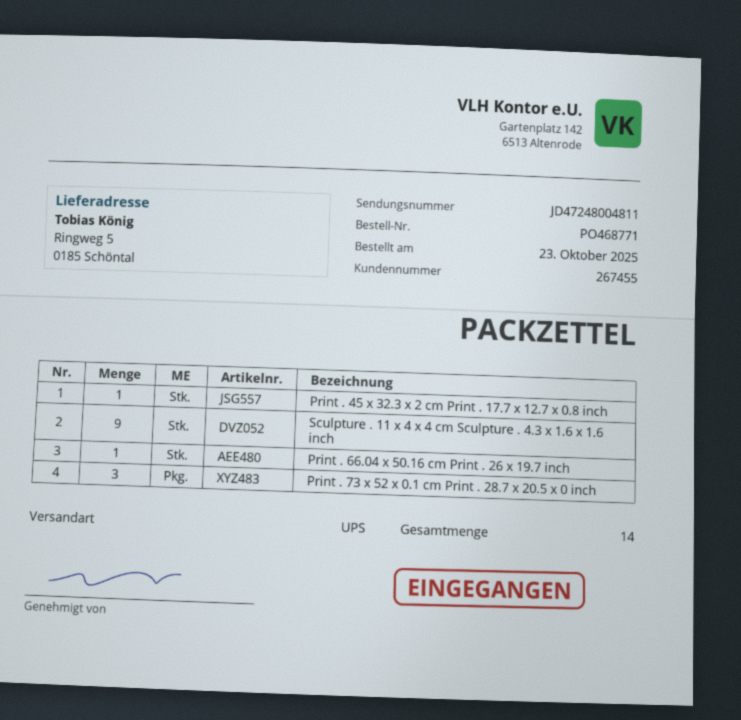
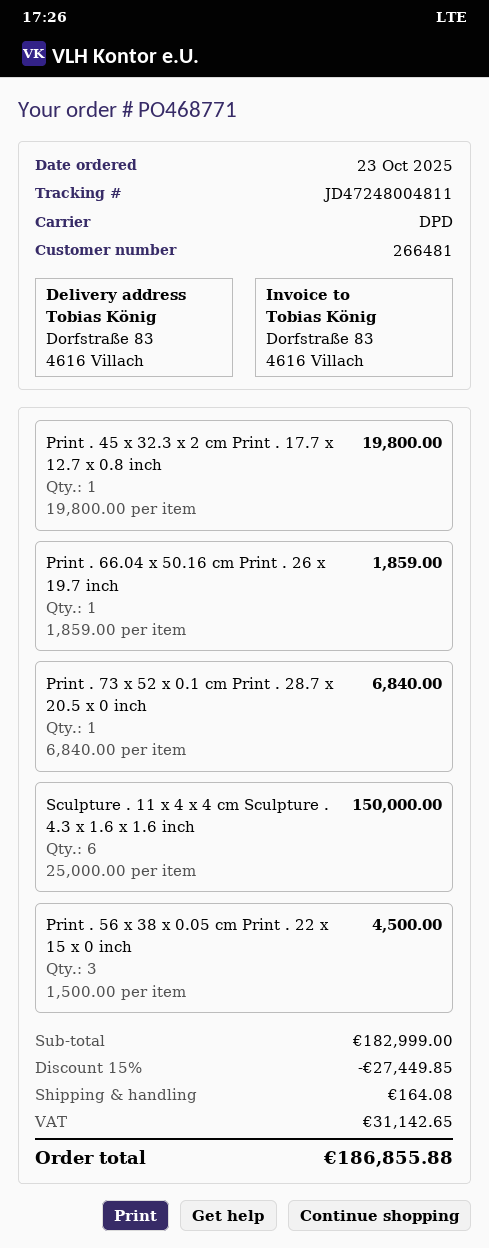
customer number: 267455 -> 266481
shipping method: UPS -> DPD
ship to: Ringweg 5, 0185 Schöntal -> Dorfstraße 83, 4616 Villach
Sculpture . 11 x 4 x 4 cm Sculpture . 4.3 x 1.6 x 1.6 inch: 9 -> 6
Print . 73 x 52 x 0.1 cm Print . 28.7 x 20.5 x 0 inch: 3 -> 1
Print . 56 x 38 x 0.05 cm Print . 22 x 15 x 0 inch: none -> 3

